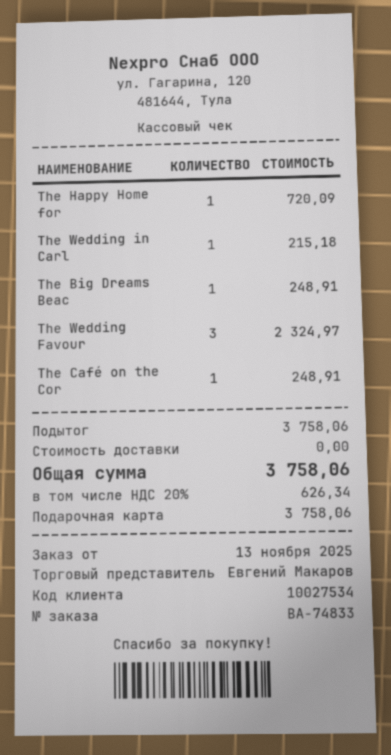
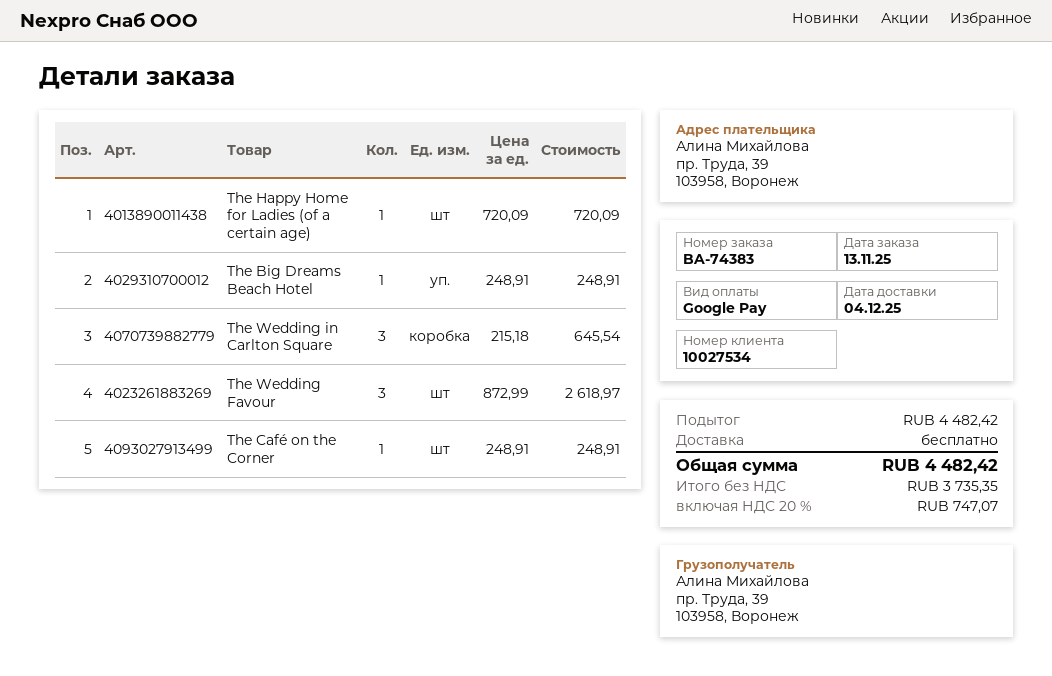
order number: BA-74833 -> BA-74383
payment method: gift card -> Google Pay
The Wedding in Carl: 1 for 215.18 -> 3 for 645.54
The Wedding Favour: 3 for 2324.97 -> 3 for 2618.97
subtotal: 3758.06 -> 4482.42
tax: 20% = 626.34 -> 20% = 747.07
total: 3758.06 -> 4482.42

